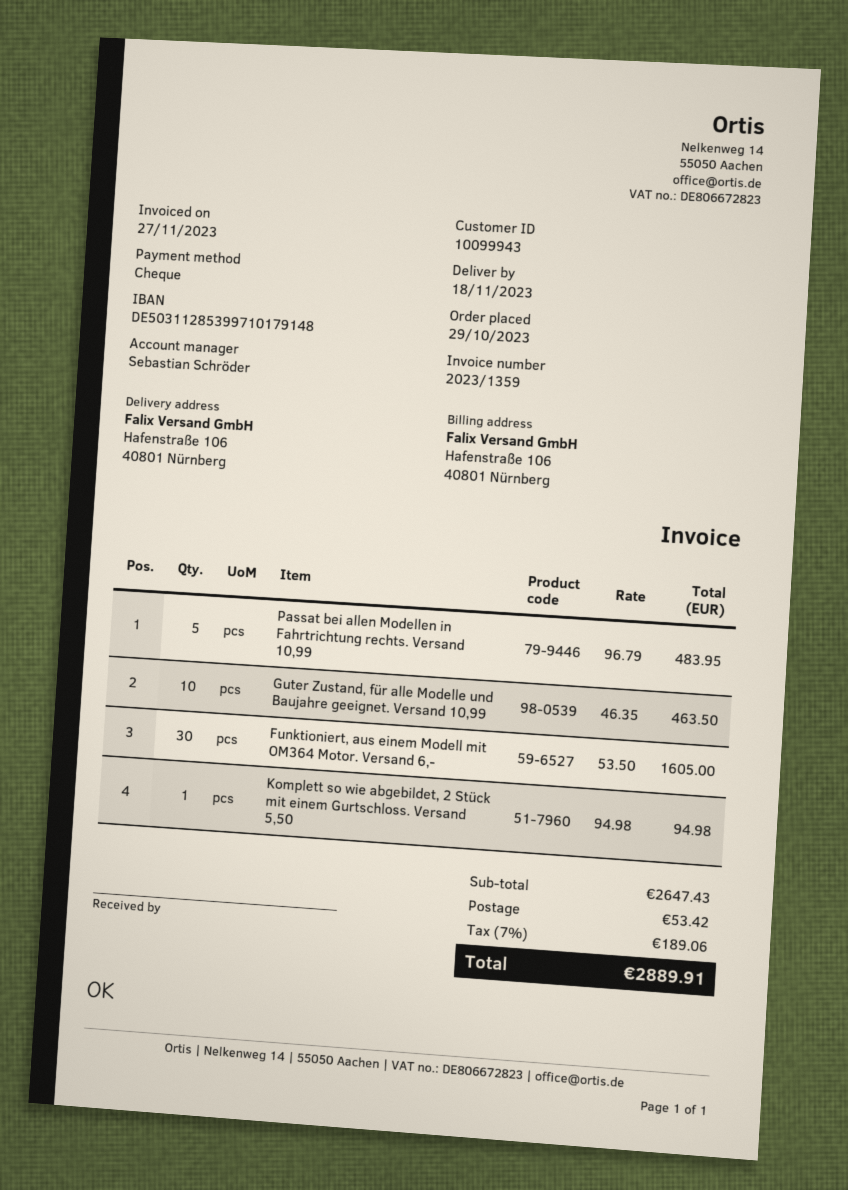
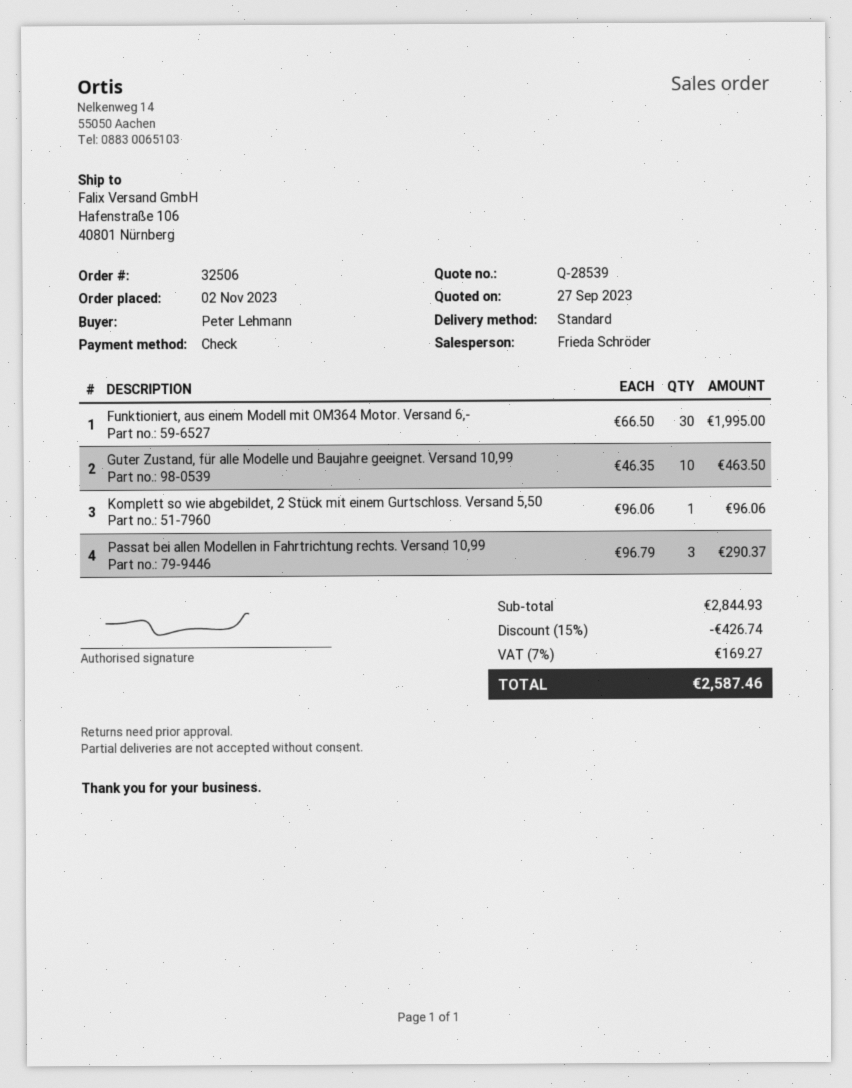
order date: 2023-10-29 -> 2023-11-02
sales rep: Sebastian Schröder -> Frieda Schröder
Passat bei allen Modellen in Fahrtrichtung rechts. Versand 10,99: 5 x 96.79 = 483.95 -> 3 x 96.79 = 290.37
Funktioniert, aus einem Modell mit OM364 Motor. Versand 6,-: 30 x 53.50 = 1605.00 -> 30 x 66.50 = 1995.00
Komplett so wie abgebildet, 2 Stück mit einem Gurtschloss. Versand 5,50: 1 x 94.98 = 94.98 -> 1 x 96.06 = 96.06
subtotal: 2647.43 -> 2844.93
discount: none -> 15% = 426.74
shipping: 53.42 -> none
tax: 7% = 189.06 -> 7% = 169.27
total: 2889.91 -> 2587.46

